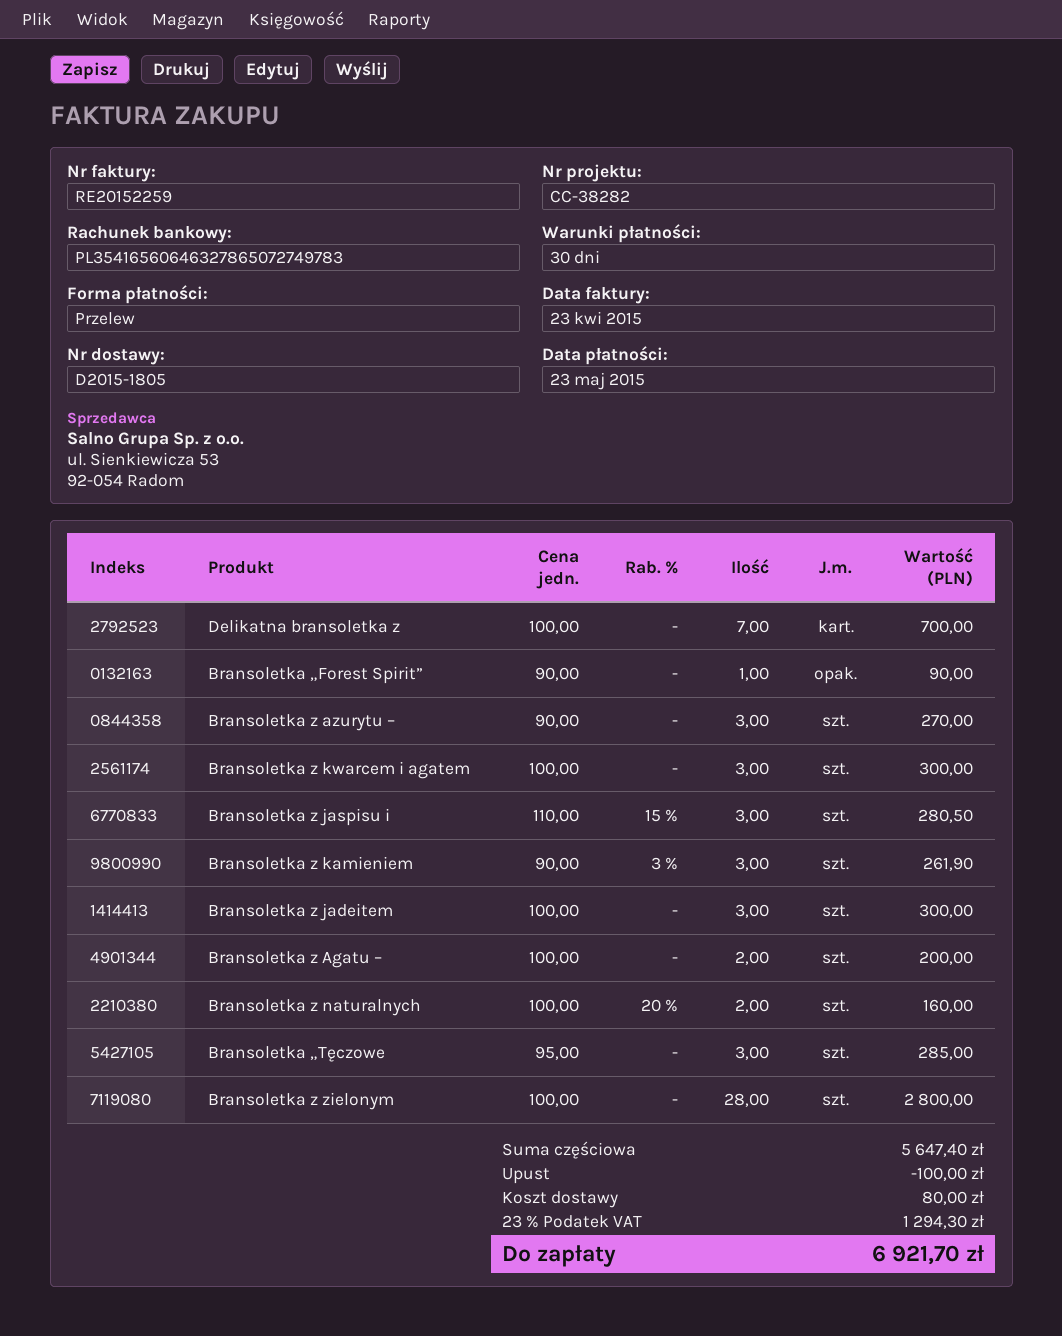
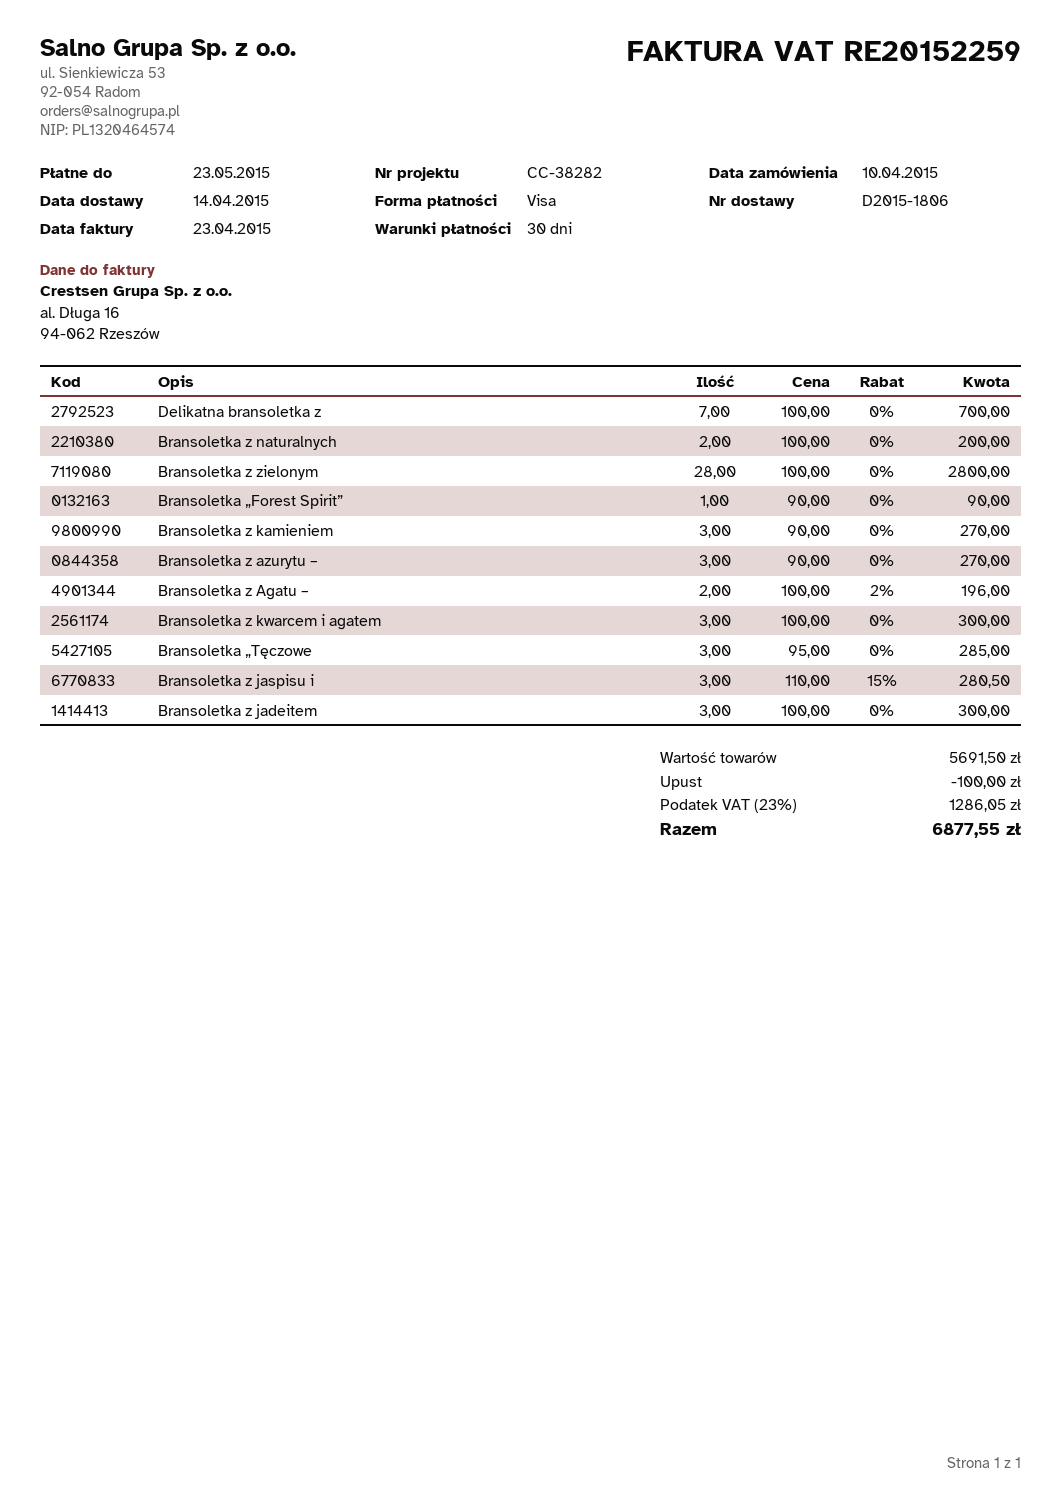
delivery note number: D2015-1805 -> D2015-1806
payment method: bank transfer -> Visa
Bransoletka z kamieniem: 3 x 90.00 - 3% = 261.90 -> 3 x 90.00 = 270.00
Bransoletka z Agatu –: 2 x 100.00 = 200.00 -> 2 x 100.00 - 2% = 196.00
Bransoletka z naturalnych: 2 x 100.00 - 20% = 160.00 -> 2 x 100.00 = 200.00
subtotal: 5647.40 -> 5691.50
shipping: 80.00 -> none
tax: 23% = 1294.30 -> 23% = 1286.05
total: 6921.70 -> 6877.55

